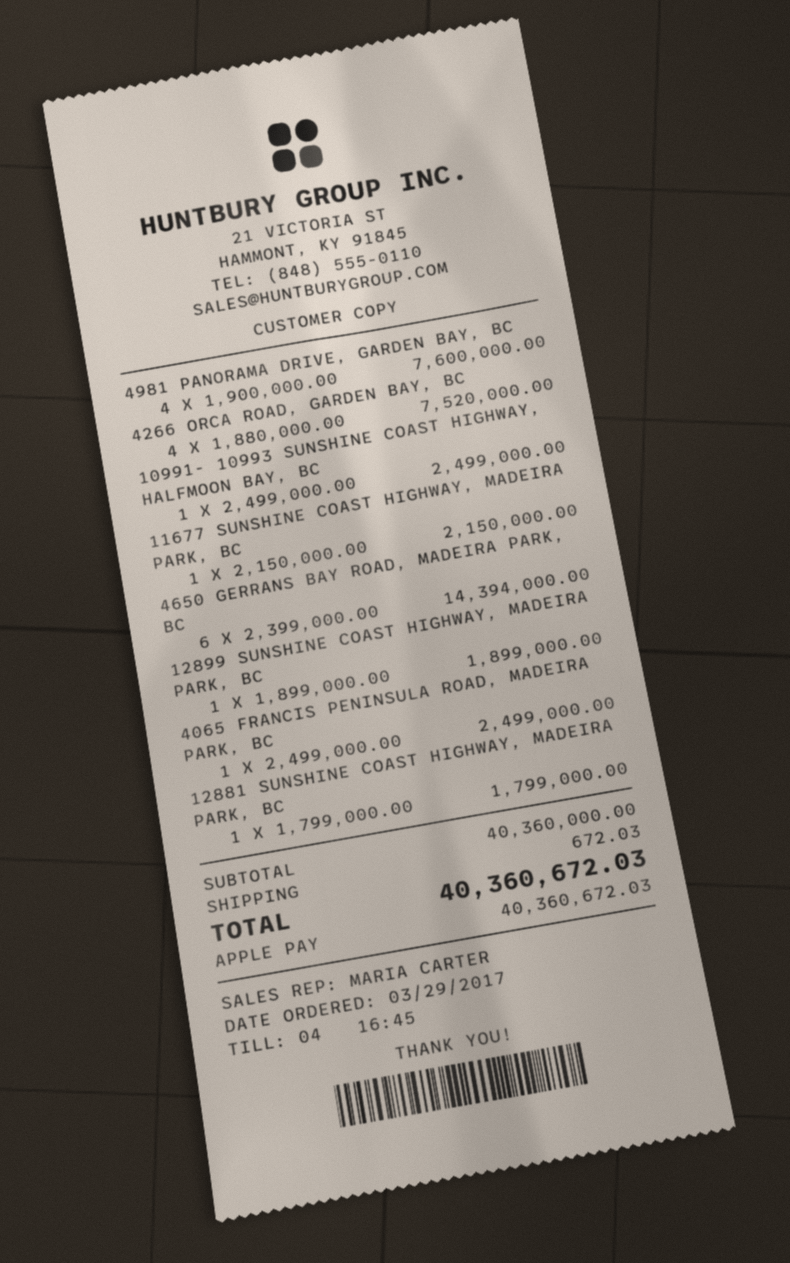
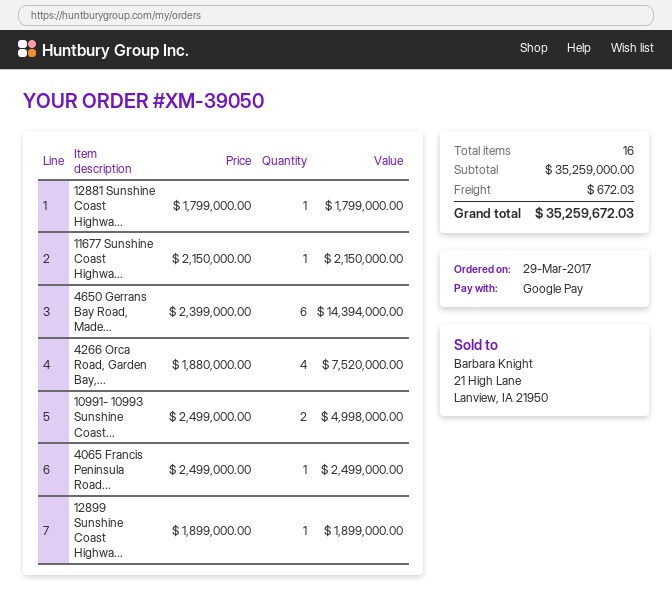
payment method: Apple Pay -> Google Pay
4981 PANORAMA DRIVE, GARDEN BAY, BC: 4 x 1900000.00 = 7600000.00 -> none
10991- 10993 SUNSHINE COAST HIGHWAY, HALFMOON BAY, BC: 1 x 2499000.00 = 2499000.00 -> 2 x 2499000.00 = 4998000.00
subtotal: 40360000.00 -> 35259000.00
total: 40360672.03 -> 35259672.03

